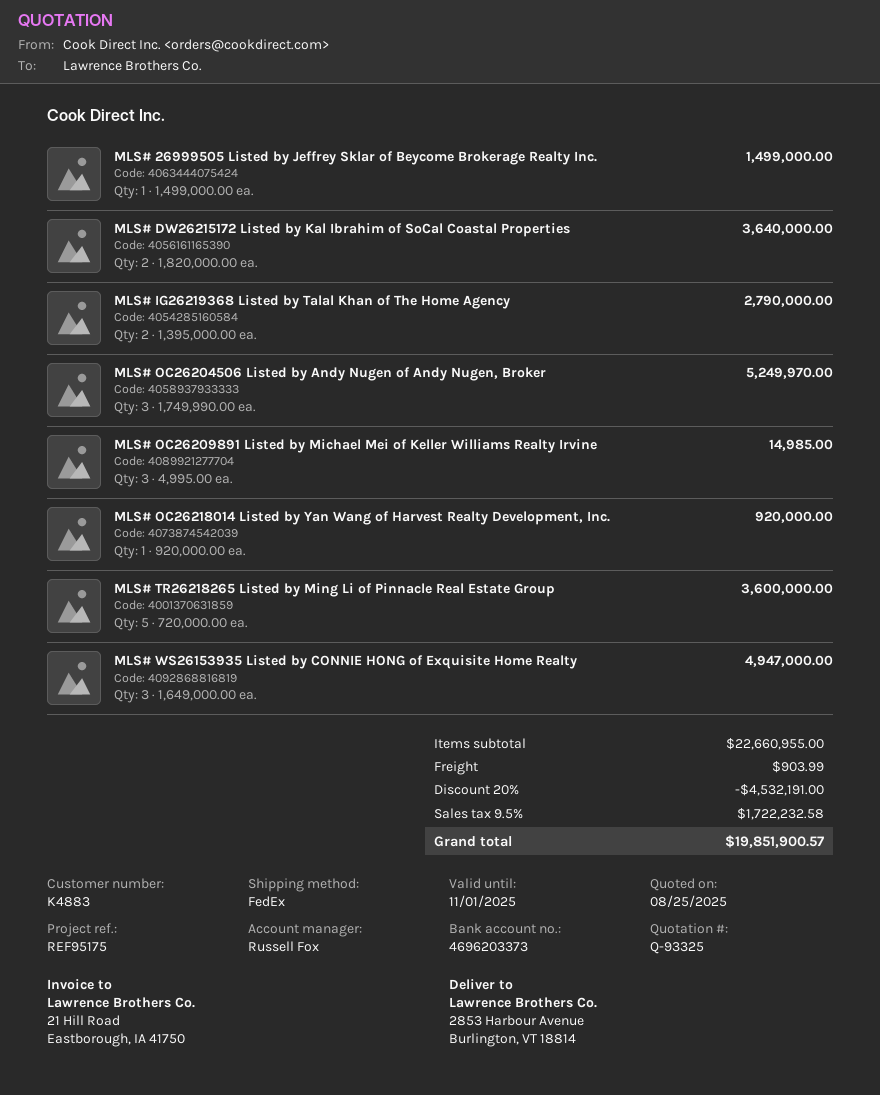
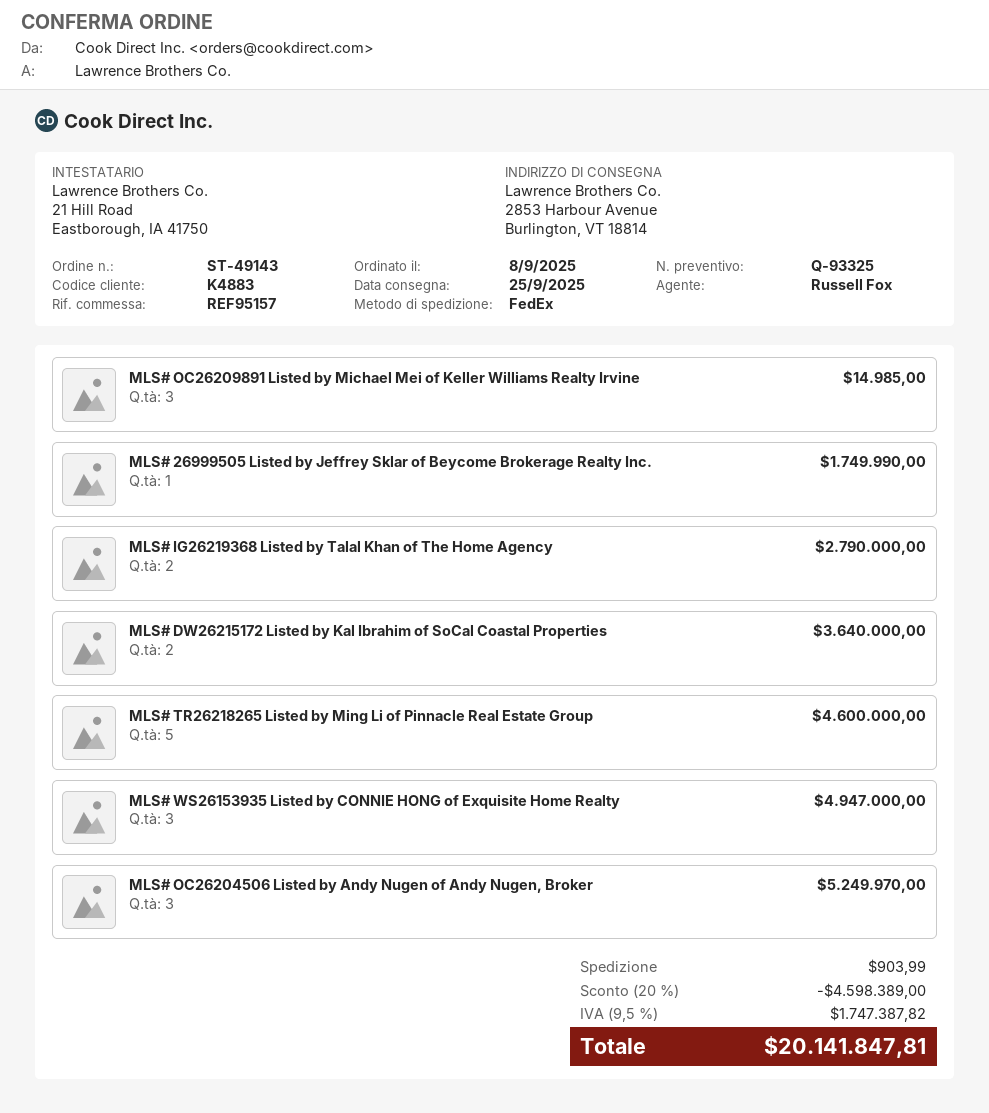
reference: REF95175 -> REF95157
MLS# 26999505 Listed by Jeffrey Sklar of Beycome Brokerage Realty Inc.: 1 for 1499000.00 -> 1 for 1749990.00
MLS# OC26218014 Listed by Yan Wang of Harvest Realty Development, Inc.: 1 for 920000.00 -> none
MLS# TR26218265 Listed by Ming Li of Pinnacle Real Estate Group: 5 for 3600000.00 -> 5 for 4600000.00
discount: 20% = 4532191.00 -> 20% = 4598389.00
tax: 9.5% = 1722232.58 -> 9.5% = 1747387.82
total: 19851900.57 -> 20141847.81

